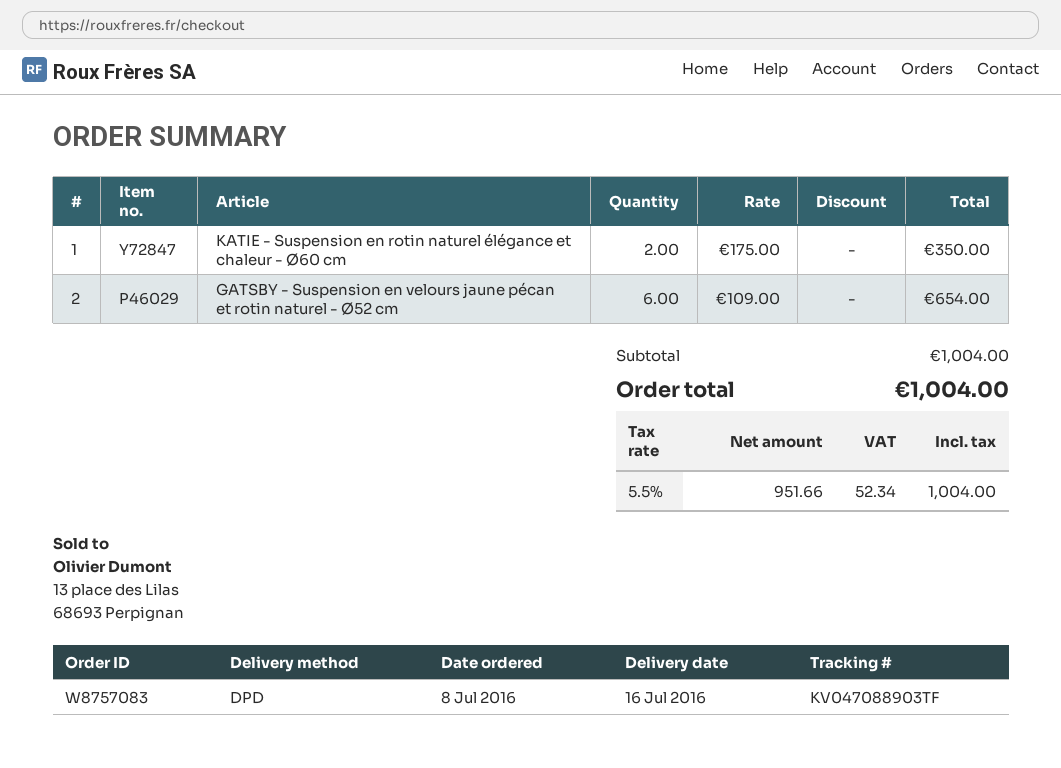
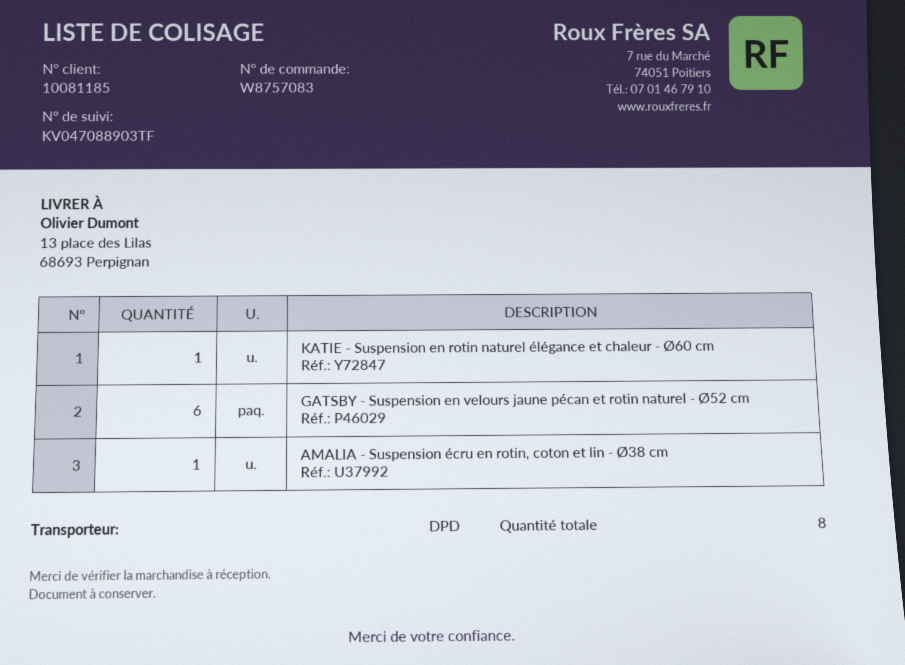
KATIE - Suspension en rotin naturel élégance et chaleur - Ø60 cm: 2 -> 1
AMALIA - Suspension écru en rotin, coton et lin - Ø38 cm: none -> 1

